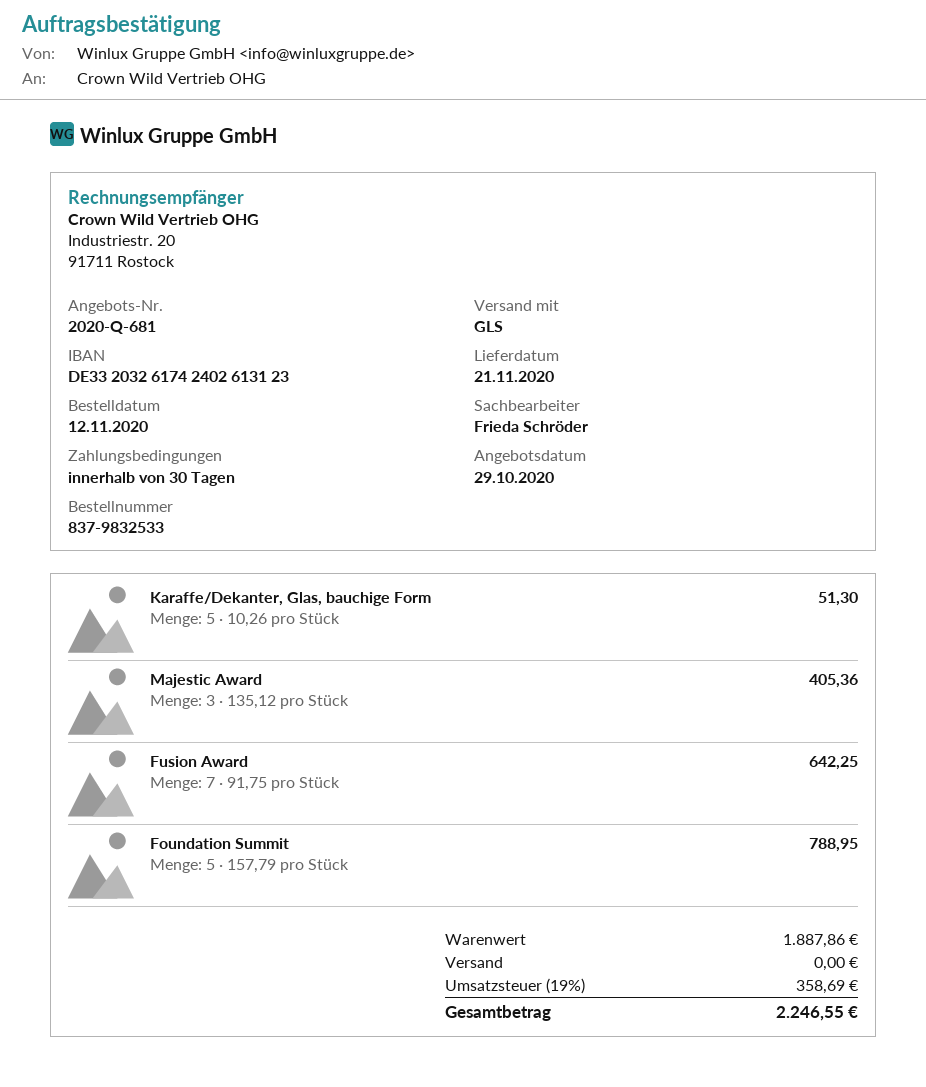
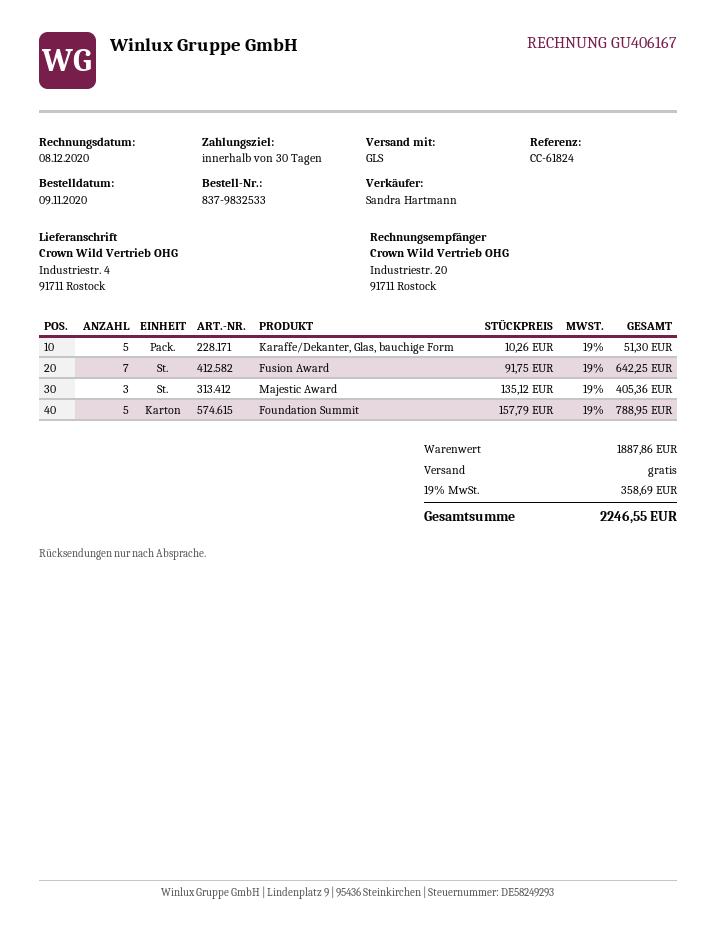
order date: 2020-11-12 -> 2020-11-09
sales rep: Frieda Schröder -> Sandra Hartmann

